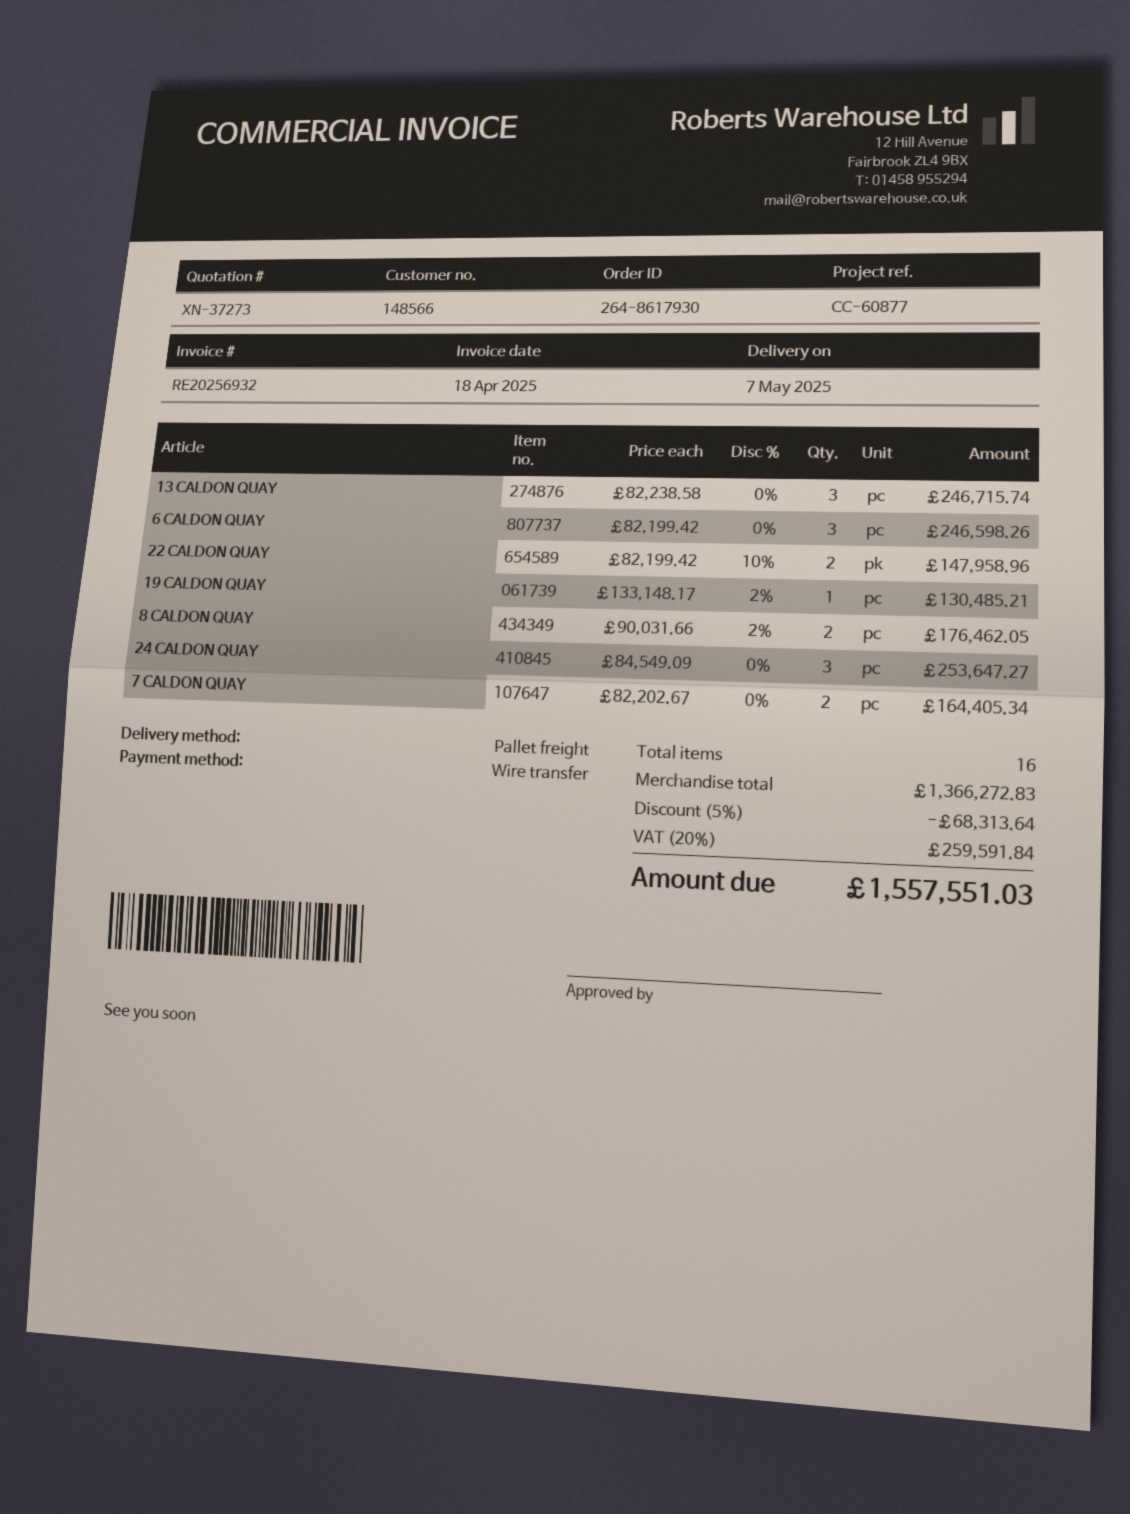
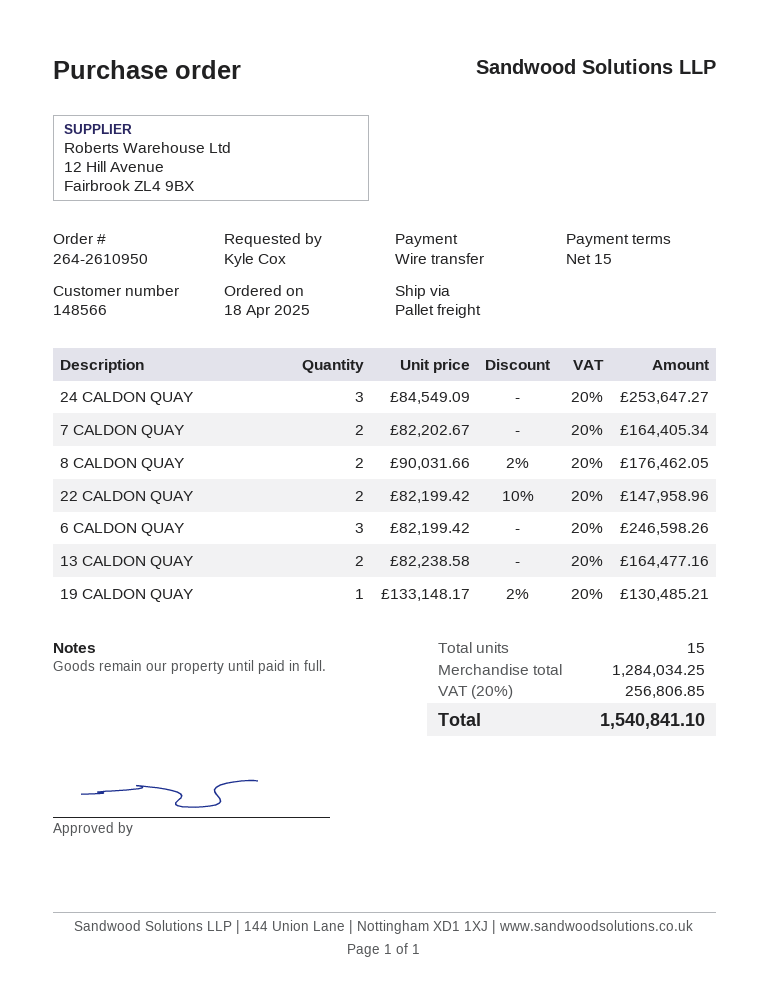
order number: 264-8617930 -> 264-2610950
13 CALDON QUAY: 3 x 82238.58 = 246715.74 -> 2 x 82238.58 = 164477.16
total quantity: 16 -> 15
subtotal: 1366272.83 -> 1284034.25
discount: 5% = 68313.64 -> none
tax: 20% = 259591.84 -> 20% = 256806.85
total: 1557551.03 -> 1540841.10

